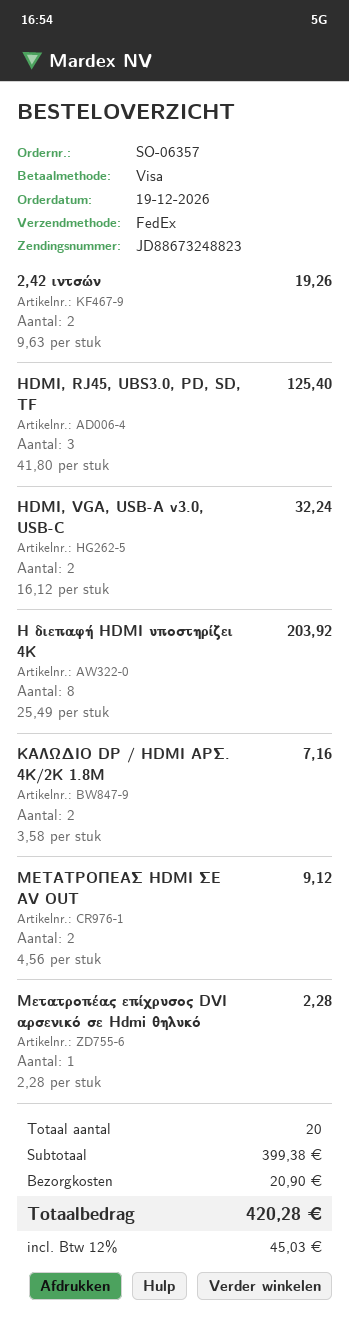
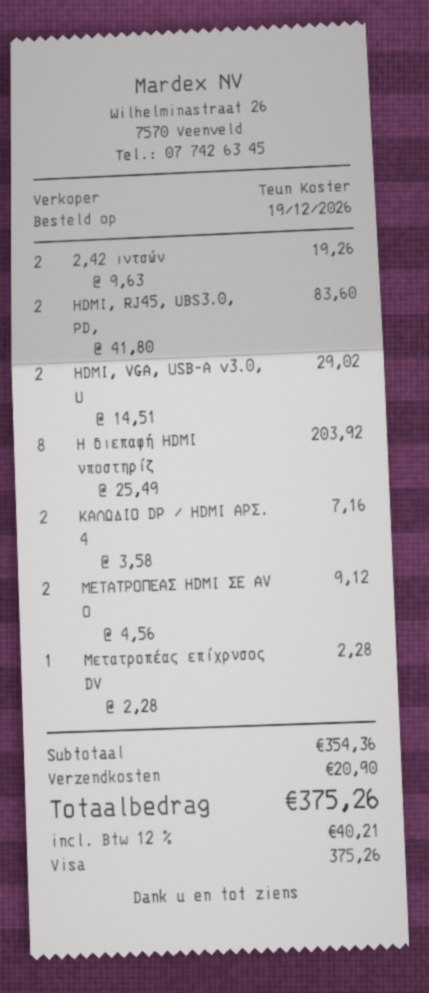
HDMI, RJ45, UBS3.0, PD, SD, TF: 3 x 41.80 = 125.40 -> 2 x 41.80 = 83.60
HDMI, VGA, USB-A v3.0, USB-C: 2 x 16.12 = 32.24 -> 2 x 14.51 = 29.02
subtotal: 399.38 -> 354.36
tax: 12% = 45.03 -> 12% = 40.21
total: 420.28 -> 375.26

